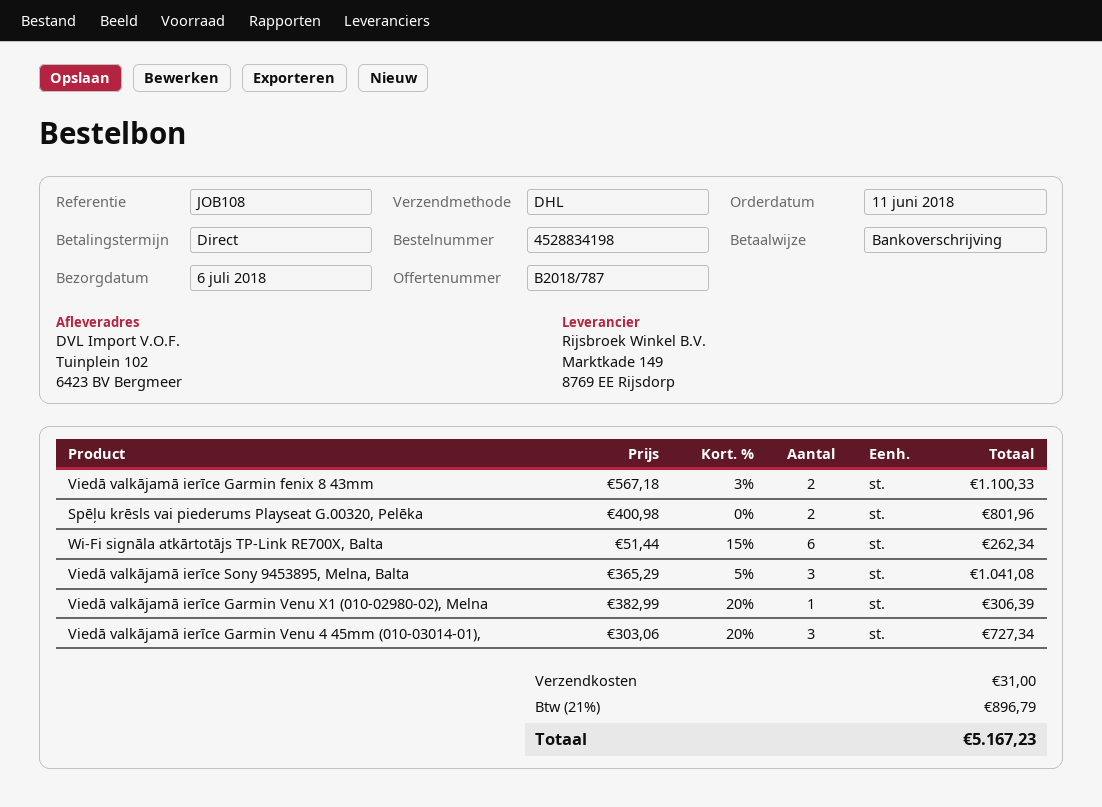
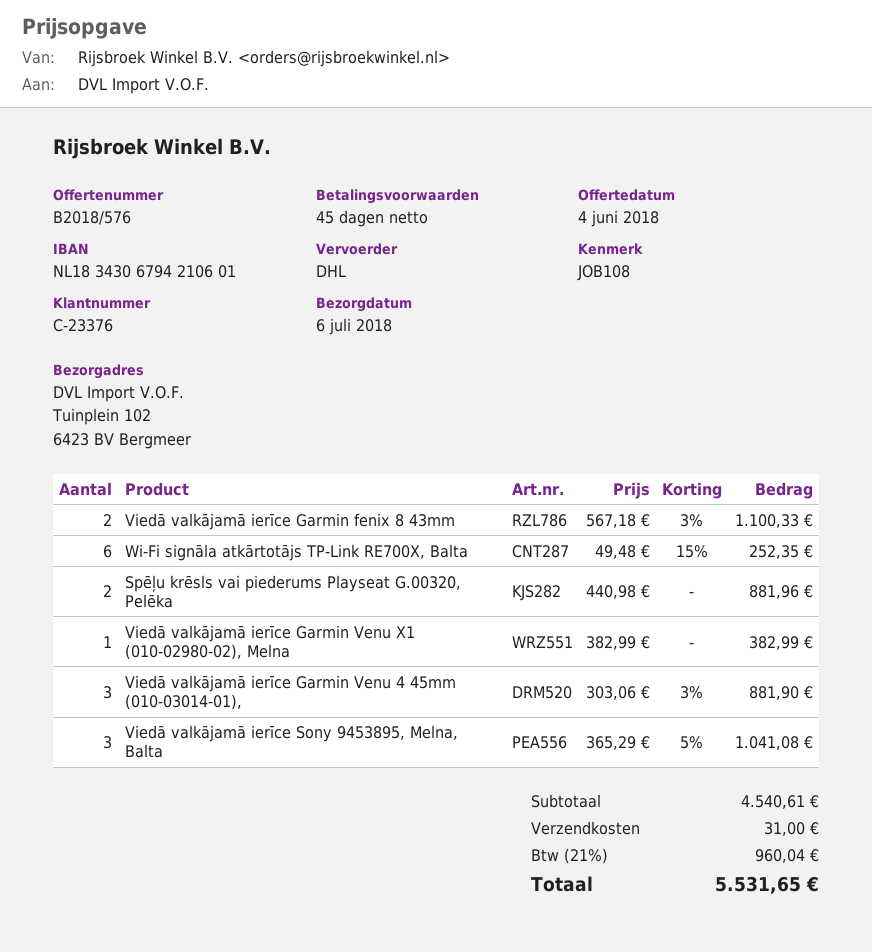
quote number: B2018/787 -> B2018/576
payment terms: on receipt -> 45 days
Spēļu krēsls vai piederums Playseat G.00320, Pelēka: 2 x 400.98 = 801.96 -> 2 x 440.98 = 881.96
Wi-Fi signāla atkārtotājs TP-Link RE700X, Balta: 6 x 51.44 - 15% = 262.34 -> 6 x 49.48 - 15% = 252.35
Viedā valkājamā ierīce Garmin Venu X1 (010-02980-02), Melna: 1 x 382.99 - 20% = 306.39 -> 1 x 382.99 = 382.99
Viedā valkājamā ierīce Garmin Venu 4 45mm (010-03014-01),: 3 x 303.06 - 20% = 727.34 -> 3 x 303.06 - 3% = 881.90
tax: 21% = 896.79 -> 21% = 960.04
total: 5167.23 -> 5531.65

